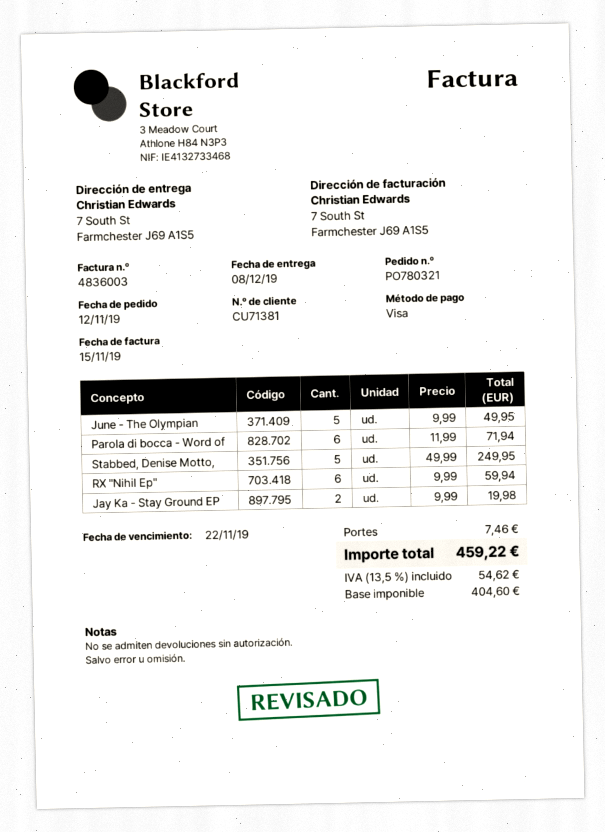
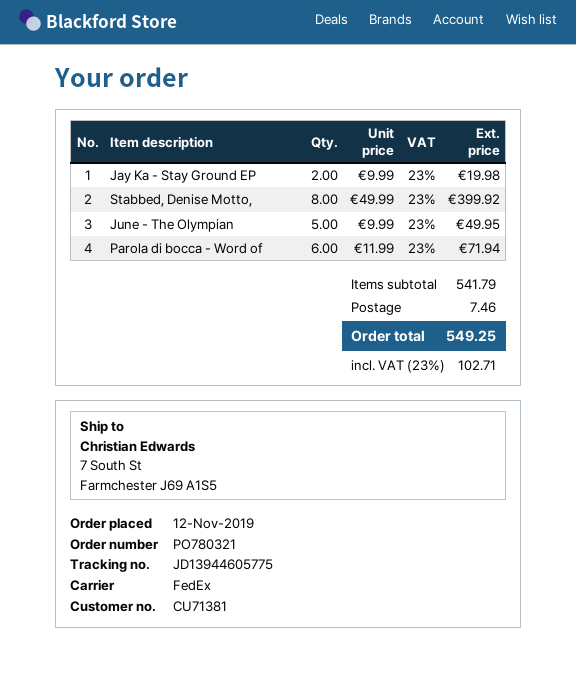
Stabbed, Denise Motto,: 5 x 49.99 = 249.95 -> 8 x 49.99 = 399.92
RX "Nihil Ep": 6 x 9.99 = 59.94 -> none
tax: 13.5% = 54.62 -> 23% = 102.71
total: 459.22 -> 549.25

